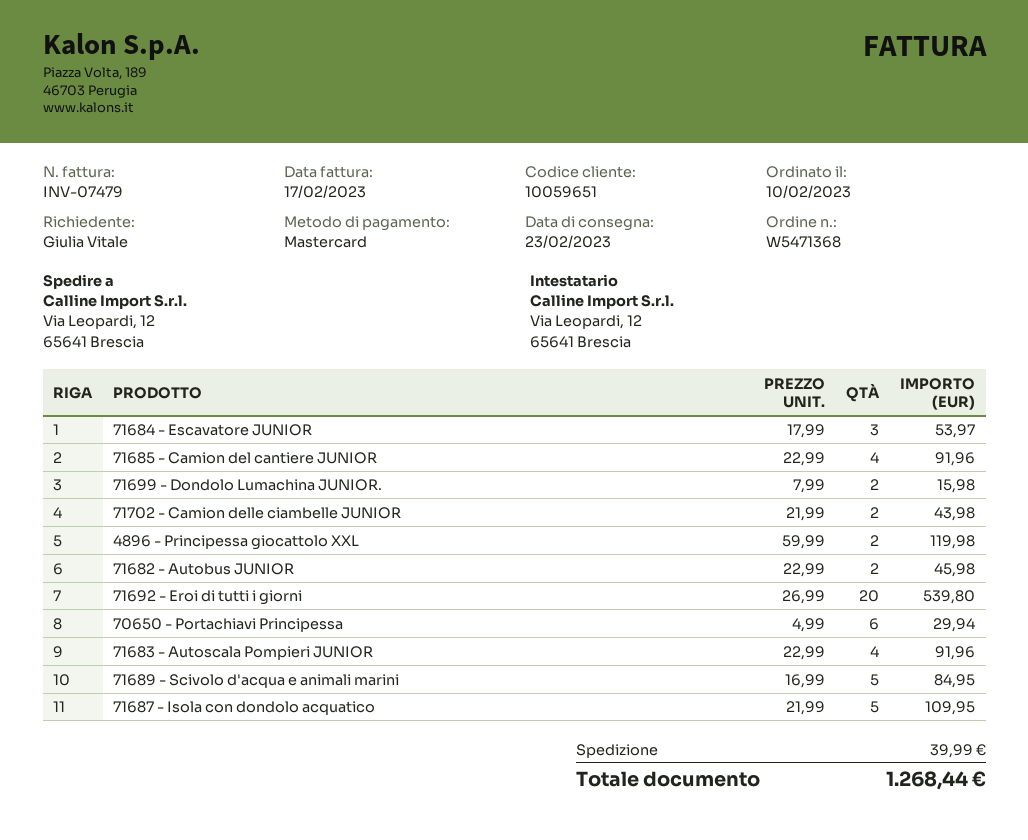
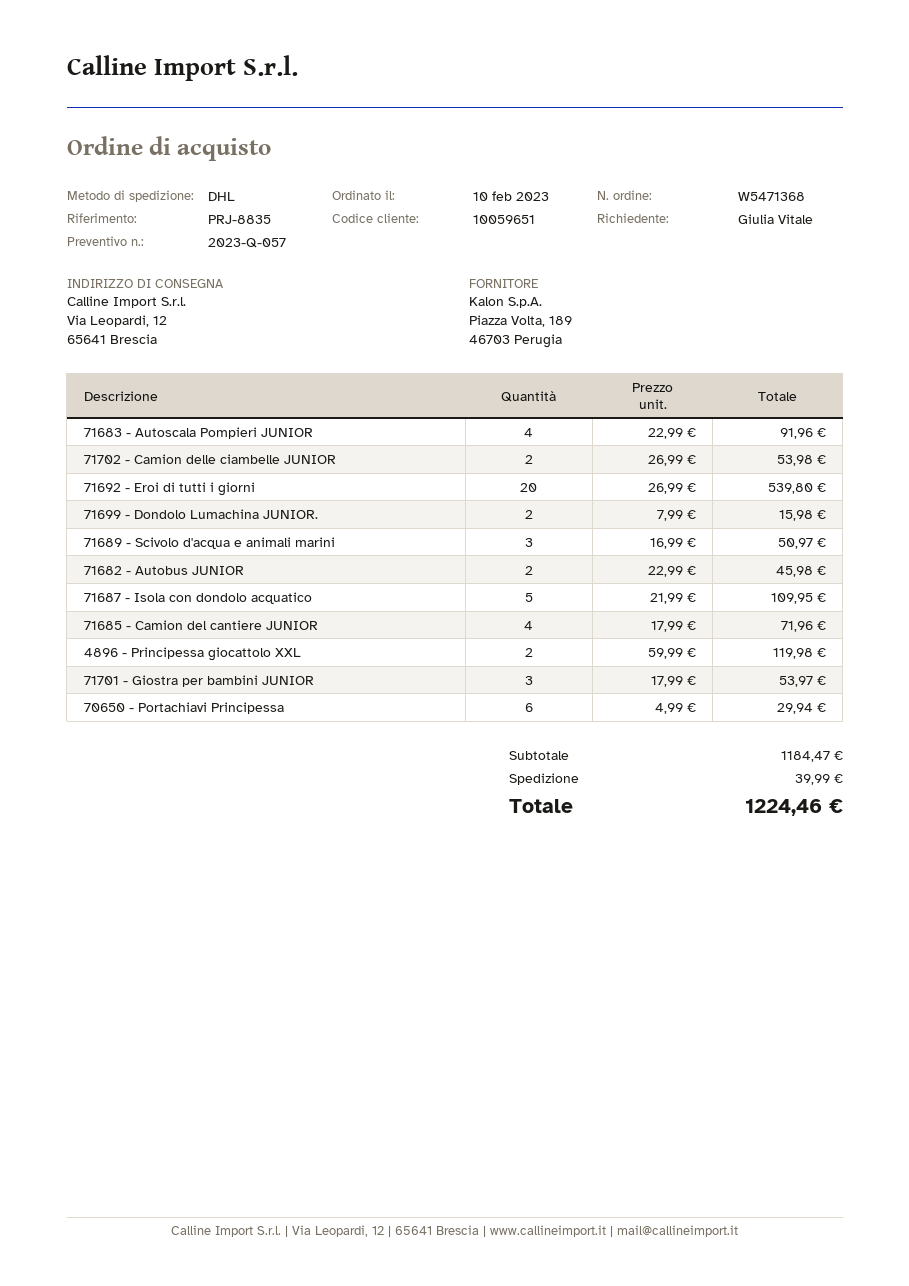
71684 - Escavatore JUNIOR: 3 x 17.99 = 53.97 -> none
71685 - Camion del cantiere JUNIOR: 4 x 22.99 = 91.96 -> 4 x 17.99 = 71.96
71702 - Camion delle ciambelle JUNIOR: 2 x 21.99 = 43.98 -> 2 x 26.99 = 53.98
71689 - Scivolo d'acqua e animali marini: 5 x 16.99 = 84.95 -> 3 x 16.99 = 50.97
71701 - Giostra per bambini JUNIOR: none -> 3 x 17.99 = 53.97
total: 1268.44 -> 1224.46

